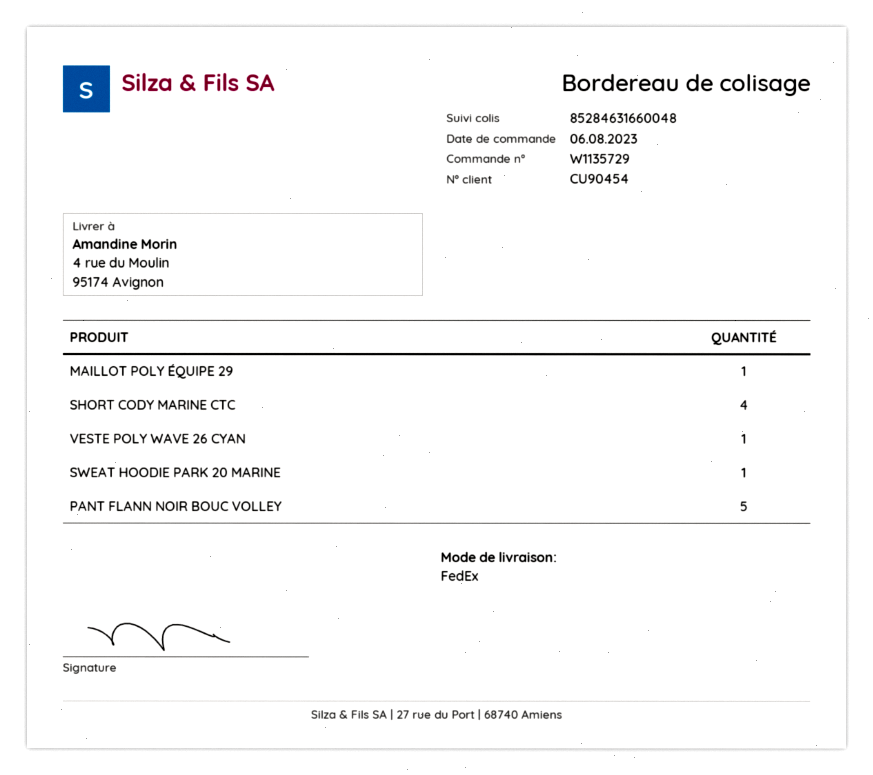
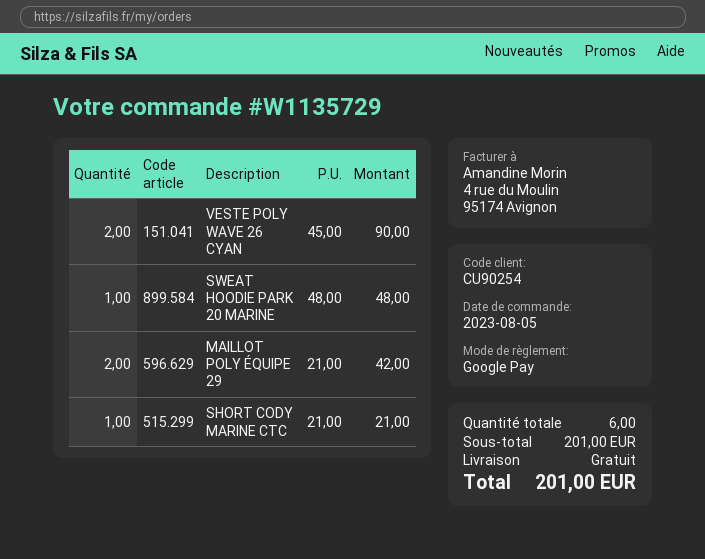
order date: 2023-08-06 -> 2023-08-05
customer number: CU90454 -> CU90254
MAILLOT POLY ÉQUIPE 29: 1 -> 2
SHORT CODY MARINE CTC: 4 -> 1
VESTE POLY WAVE 26 CYAN: 1 -> 2
PANT FLANN NOIR BOUC VOLLEY: 5 -> none

